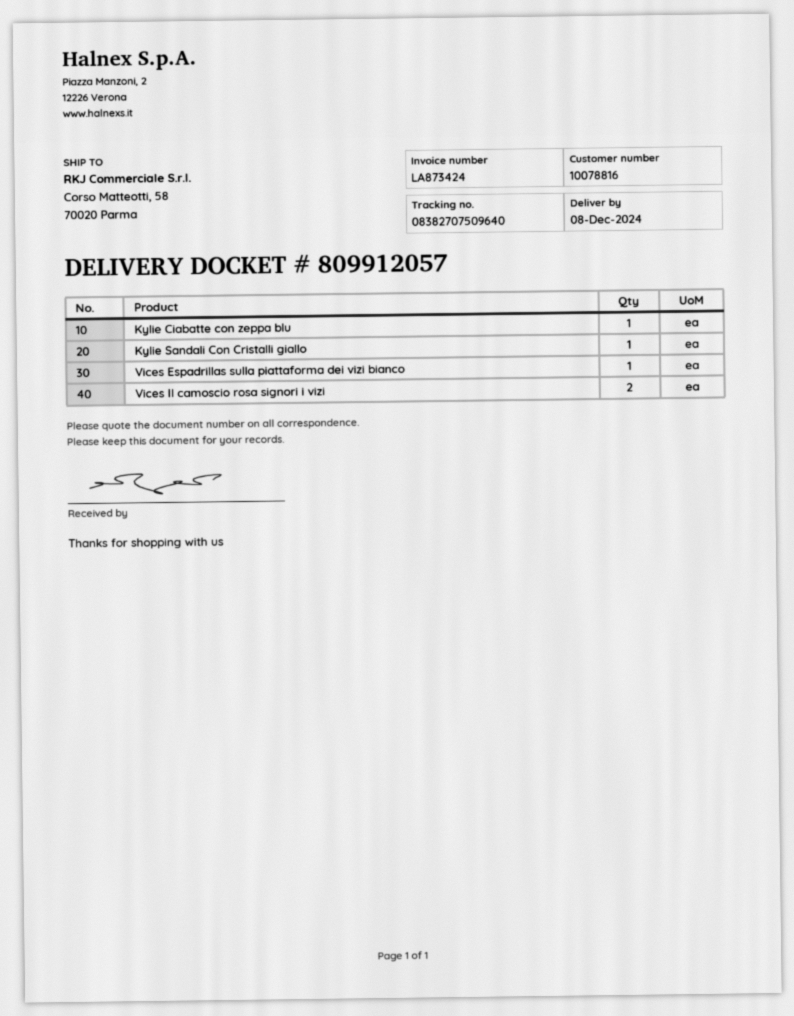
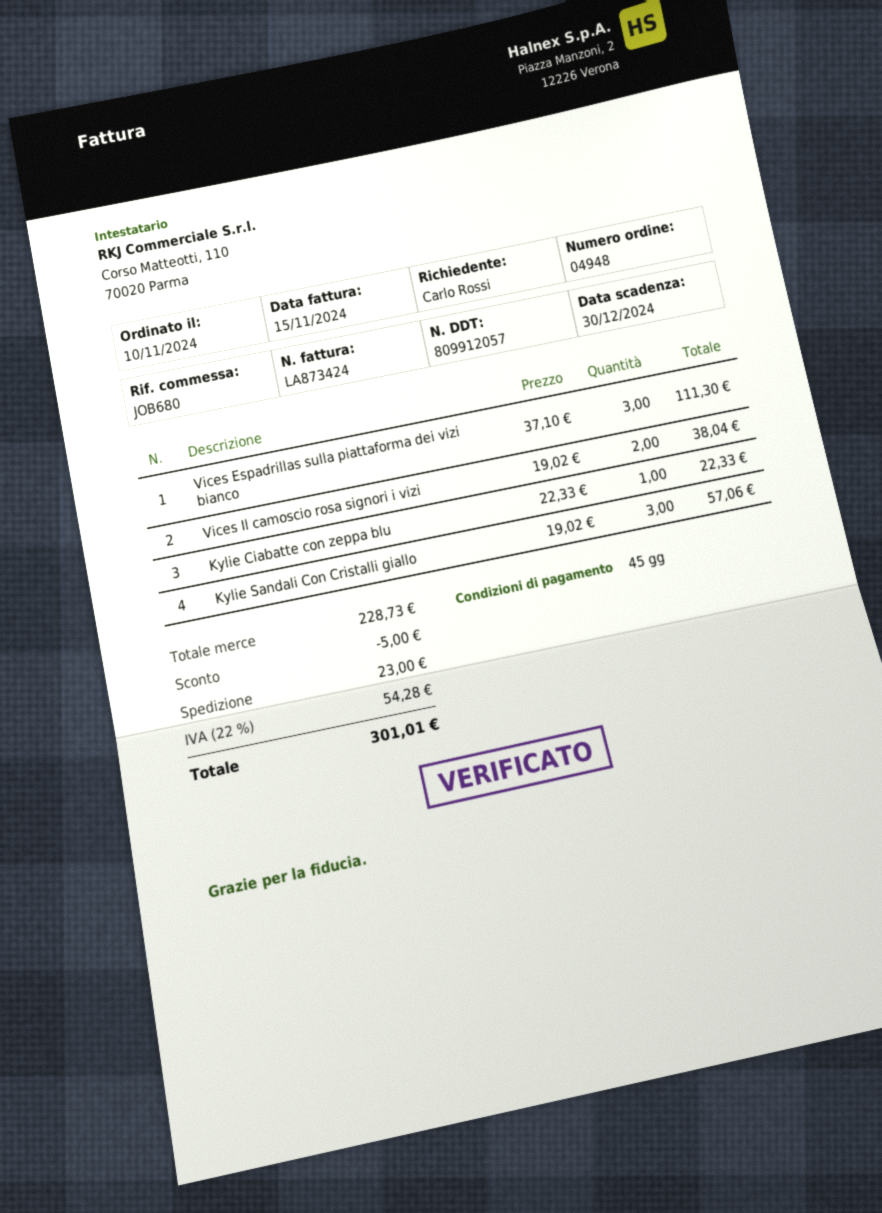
Kylie Sandali Con Cristalli giallo: 1 -> 3
Vices Espadrillas sulla piattaforma dei vizi bianco: 1 -> 3

